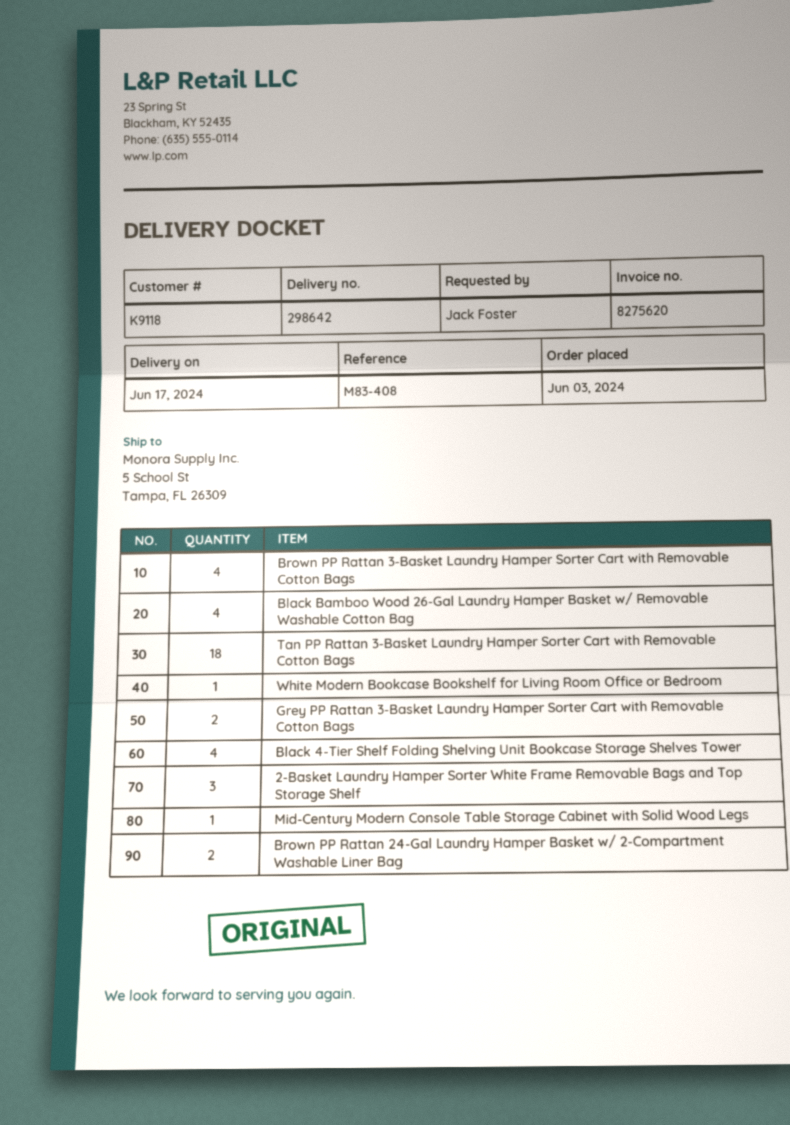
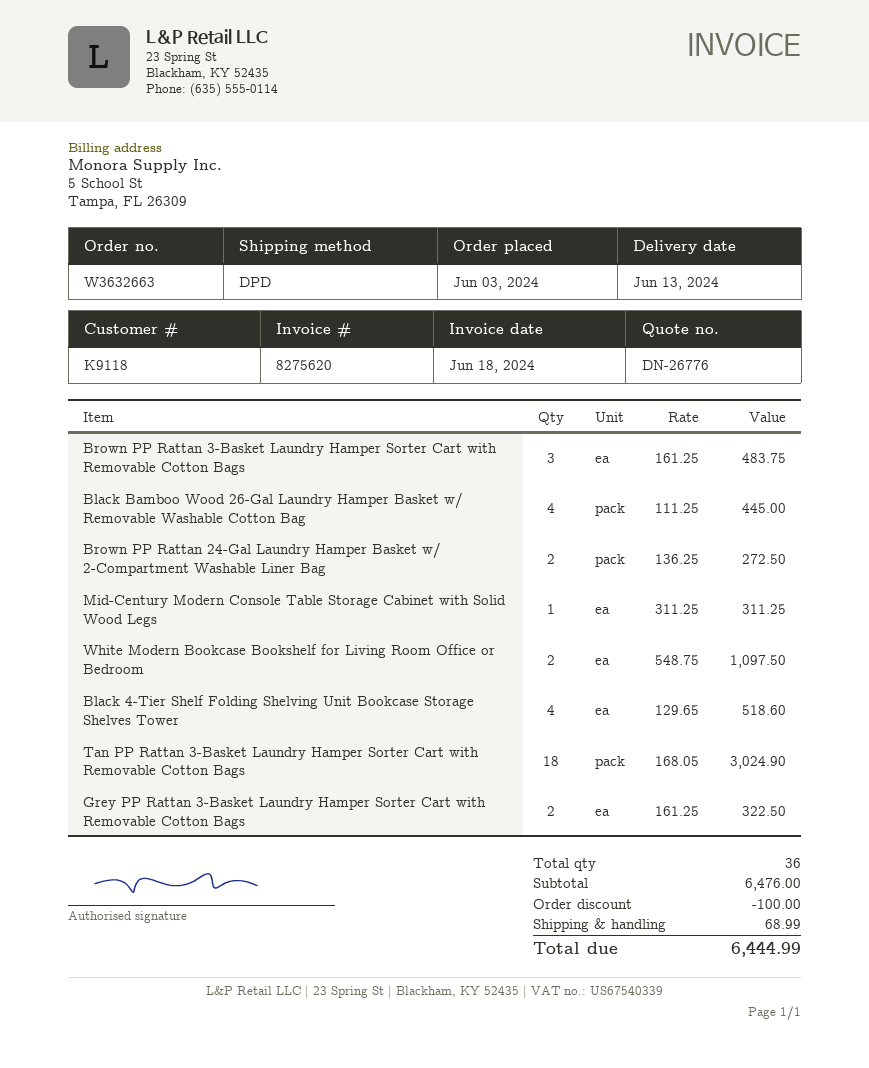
delivery date: 2024-06-17 -> 2024-06-13
Brown PP Rattan 3-Basket Laundry Hamper Sorter Cart with Removable Cotton Bags: 4 -> 3
White Modern Bookcase Bookshelf for Living Room Office or Bedroom: 1 -> 2
2-Basket Laundry Hamper Sorter White Frame Removable Bags and Top Storage Shelf: 3 -> none

